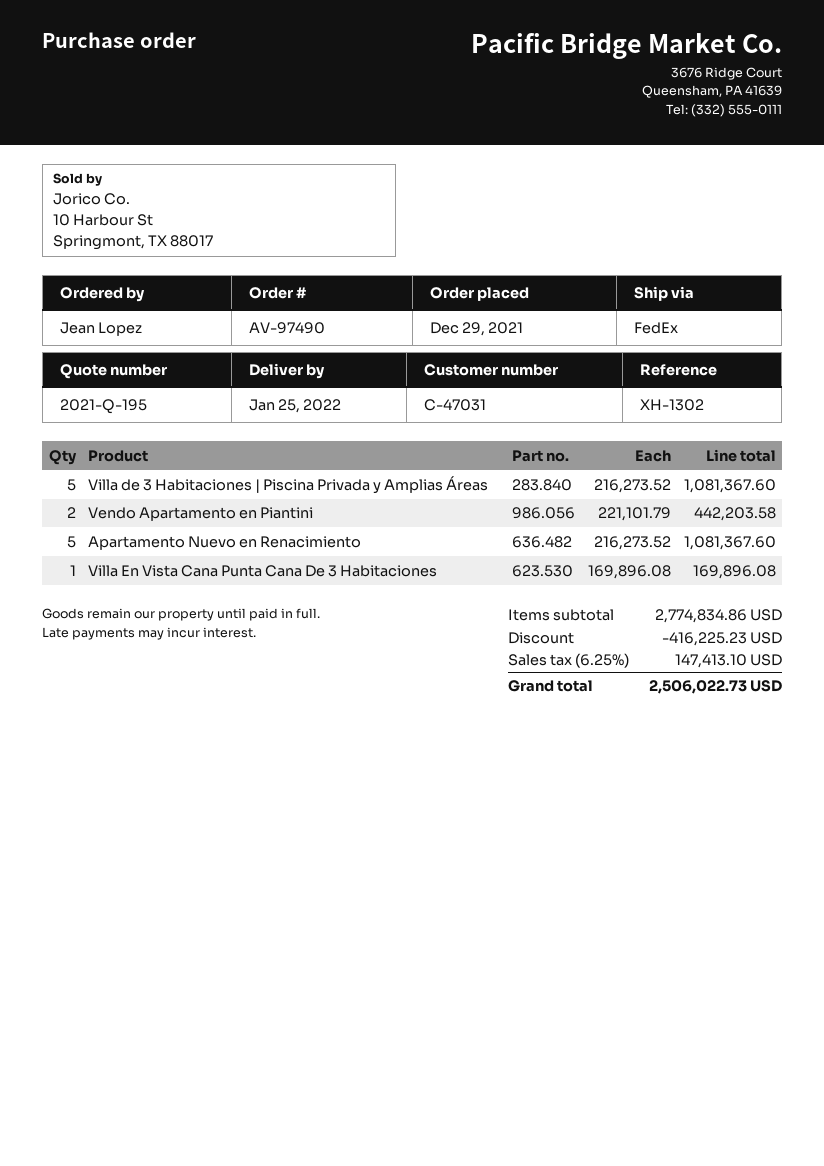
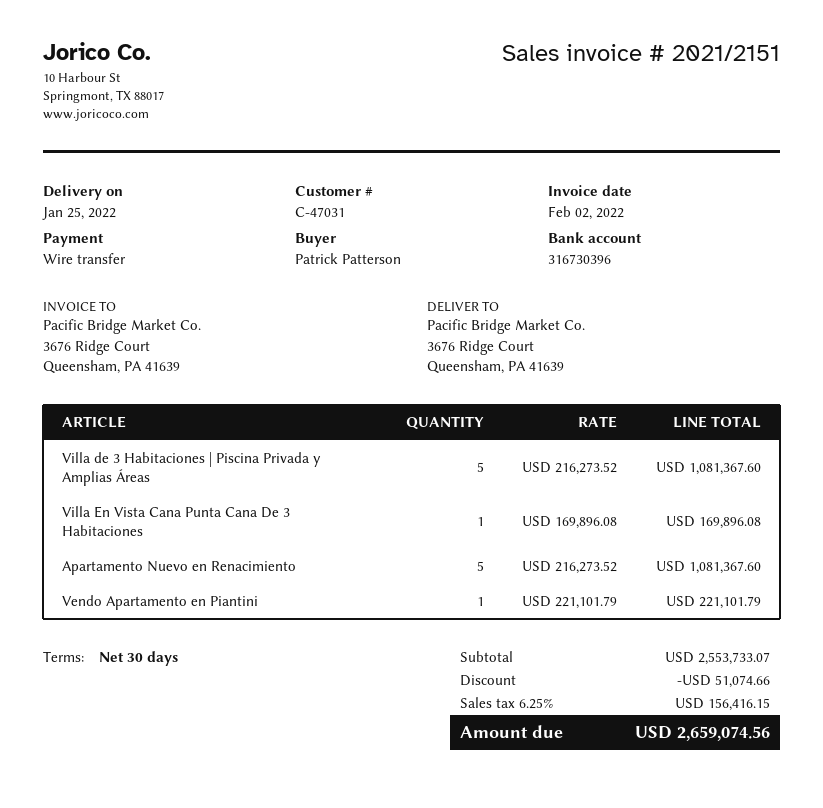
ordered by: Jean Lopez -> Patrick Patterson
Vendo Apartamento en Piantini: 2 x 221101.79 = 442203.58 -> 1 x 221101.79 = 221101.79
subtotal: 2774834.86 -> 2553733.07
discount: 416225.23 -> 51074.66
tax: 6.25% = 147413.10 -> 6.25% = 156416.15
total: 2506022.73 -> 2659074.56

